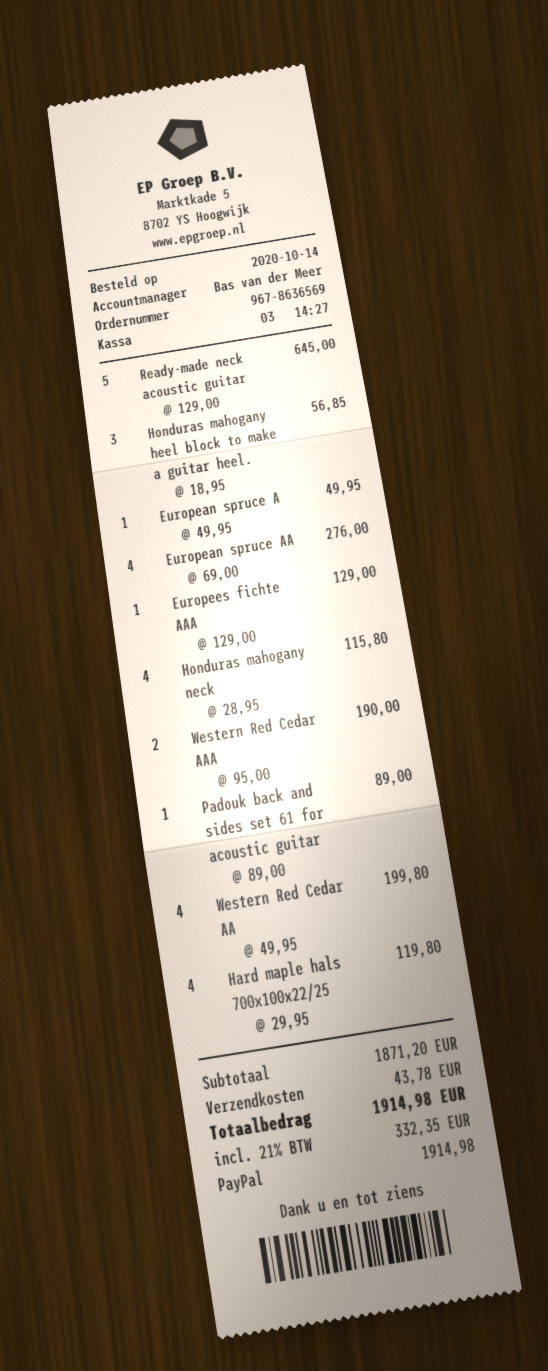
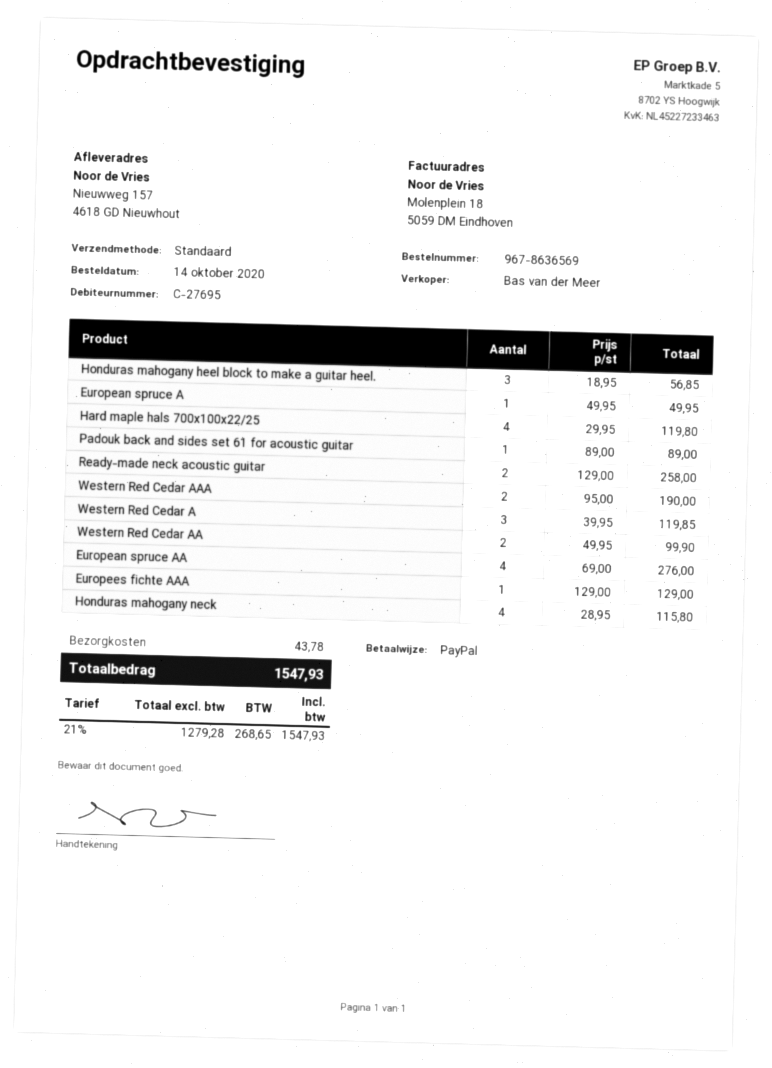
Ready-made neck acoustic guitar: 5 x 129.00 = 645.00 -> 2 x 129.00 = 258.00
Western Red Cedar AA: 4 x 49.95 = 199.80 -> 2 x 49.95 = 99.90
Western Red Cedar A: none -> 3 x 39.95 = 119.85
tax: 21% = 332.35 -> 21% = 268.65
total: 1914.98 -> 1547.93

